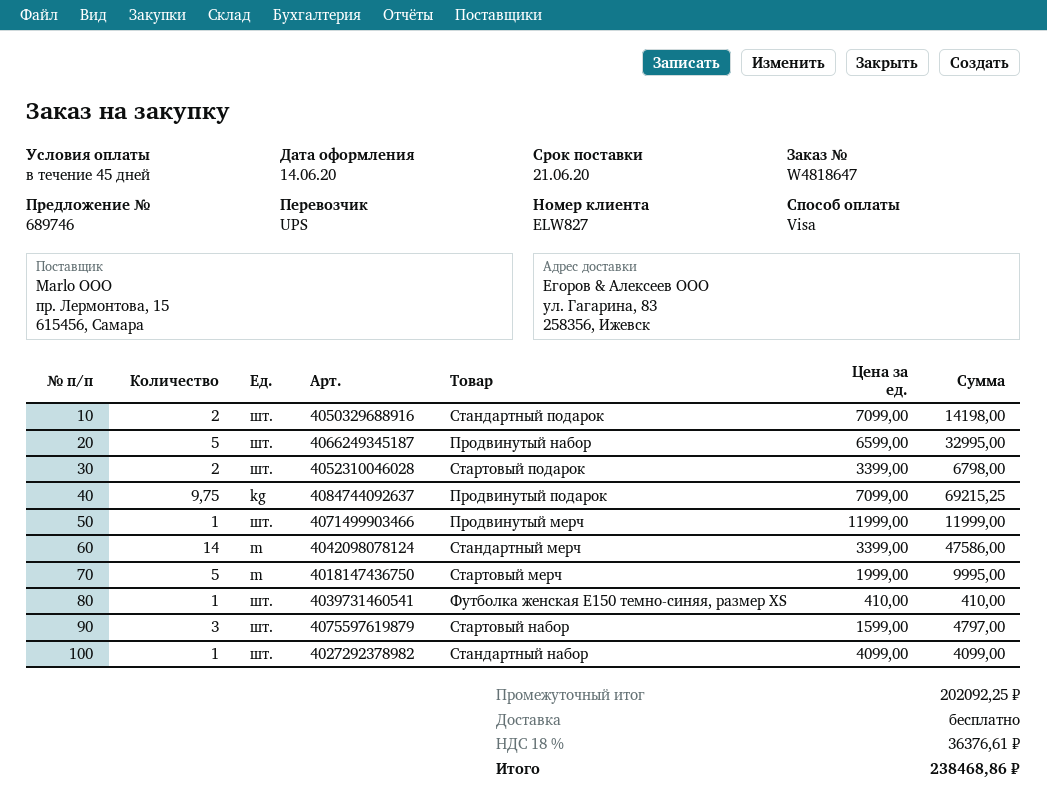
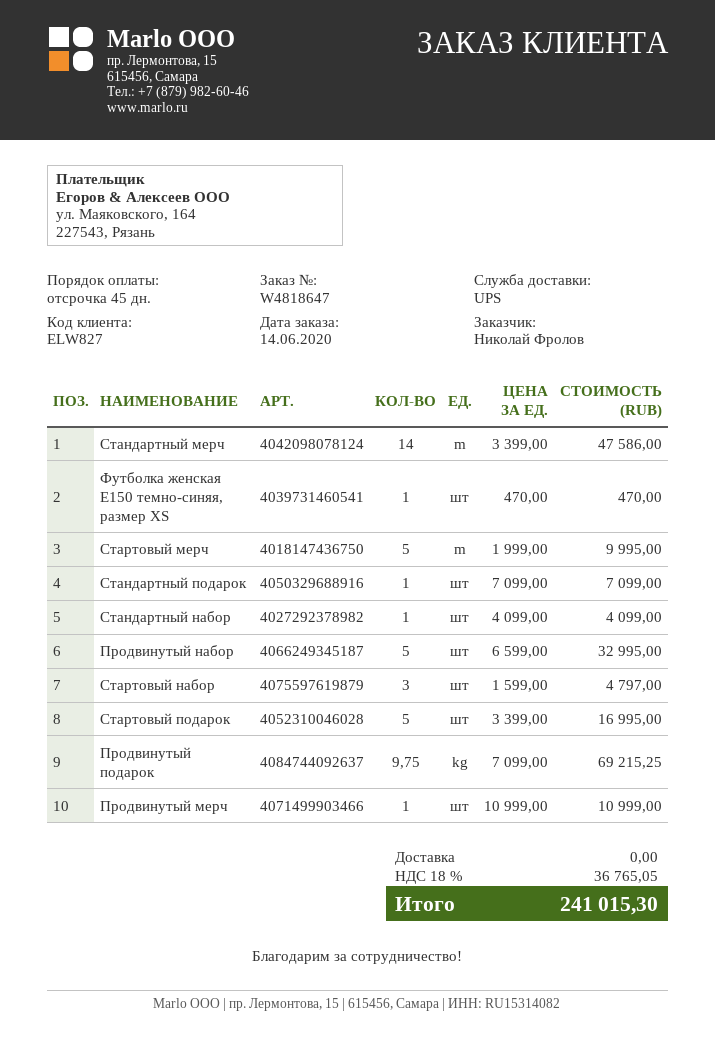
Стандартный подарок: 2 x 7099.00 = 14198.00 -> 1 x 7099.00 = 7099.00
Стартовый подарок: 2 x 3399.00 = 6798.00 -> 5 x 3399.00 = 16995.00
Продвинутый мерч: 1 x 11999.00 = 11999.00 -> 1 x 10999.00 = 10999.00
Футболка женская E150 темно-синяя, размер XS: 1 x 410.00 = 410.00 -> 1 x 470.00 = 470.00
tax: 18% = 36376.61 -> 18% = 36765.05
total: 238468.86 -> 241015.30

